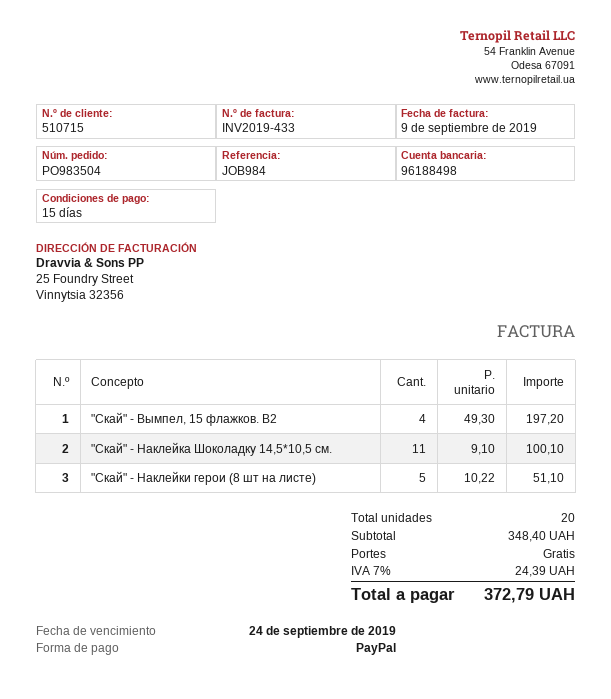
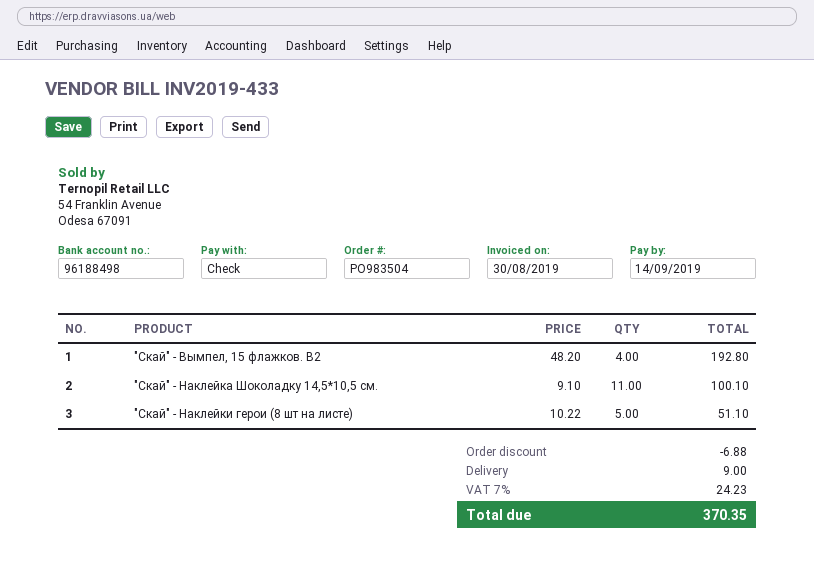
invoice date: 2019-09-09 -> 2019-08-30
due date: 2019-09-24 -> 2019-09-14
payment method: PayPal -> cheque
"Скай" - Вымпел, 15 флажков. В2: 4 x 49.30 = 197.20 -> 4 x 48.20 = 192.80
discount: none -> 6.88
shipping: 0.00 -> 9.00
tax: 7% = 24.39 -> 7% = 24.23
total: 372.79 -> 370.35

